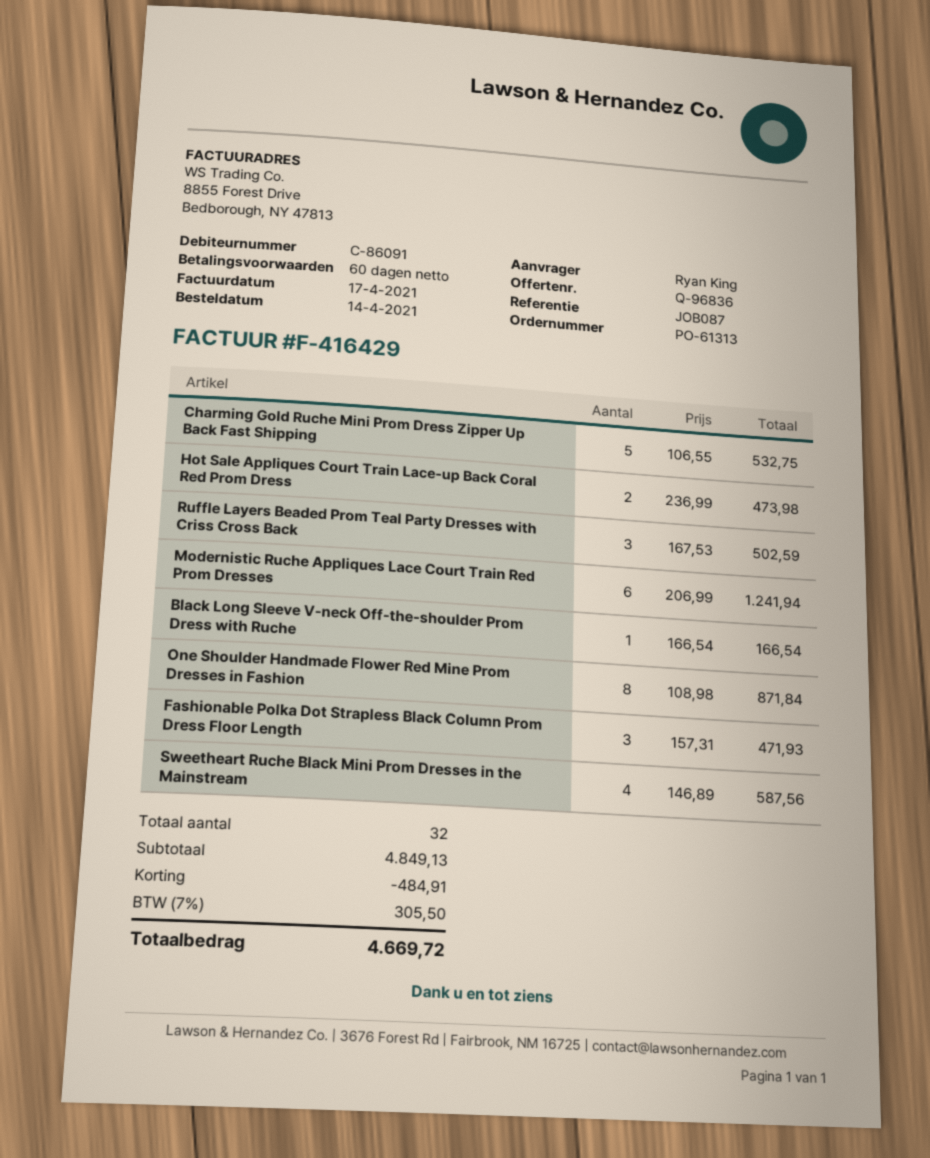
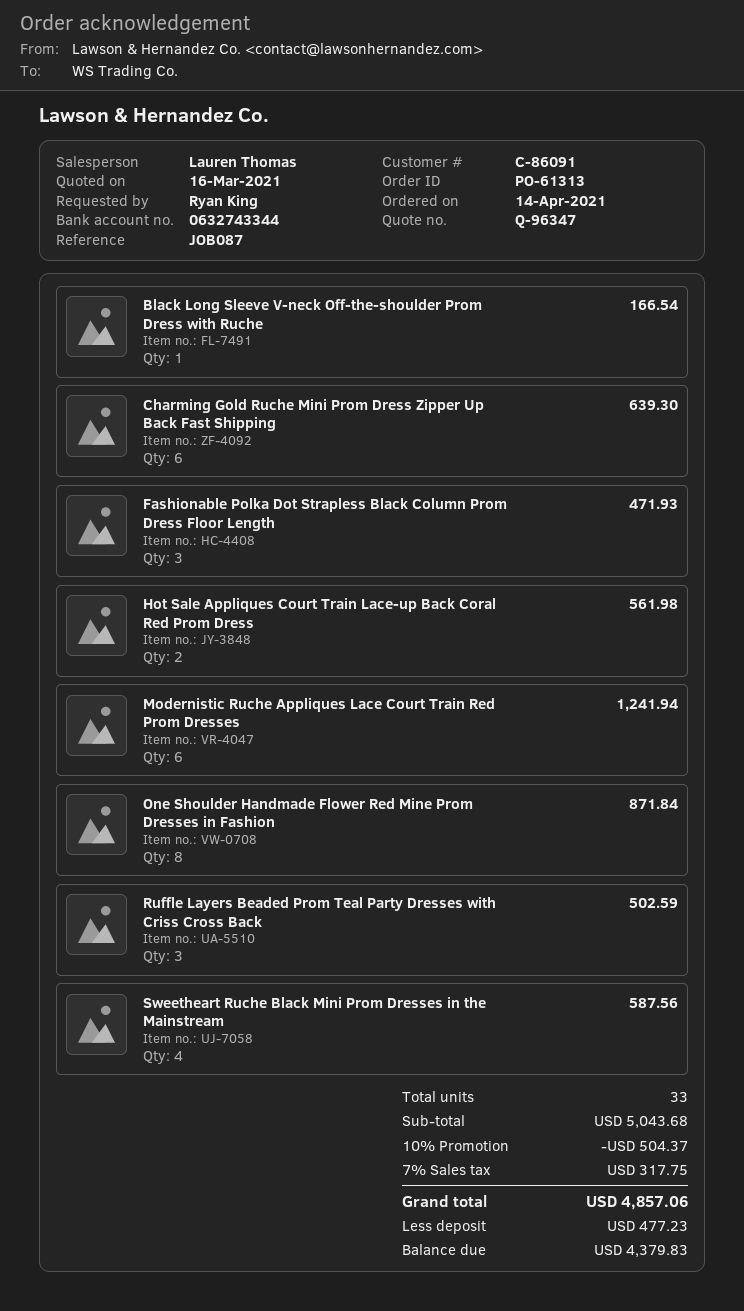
quote number: Q-96836 -> Q-96347
Charming Gold Ruche Mini Prom Dress Zipper Up Back Fast Shipping: 5 for 532.75 -> 6 for 639.30
Hot Sale Appliques Court Train Lace-up Back Coral Red Prom Dress: 2 for 473.98 -> 2 for 561.98
total quantity: 32 -> 33
subtotal: 4849.13 -> 5043.68
discount: 484.91 -> 504.37
tax: 7% = 305.50 -> 7% = 317.75
total: 4669.72 -> 4857.06

